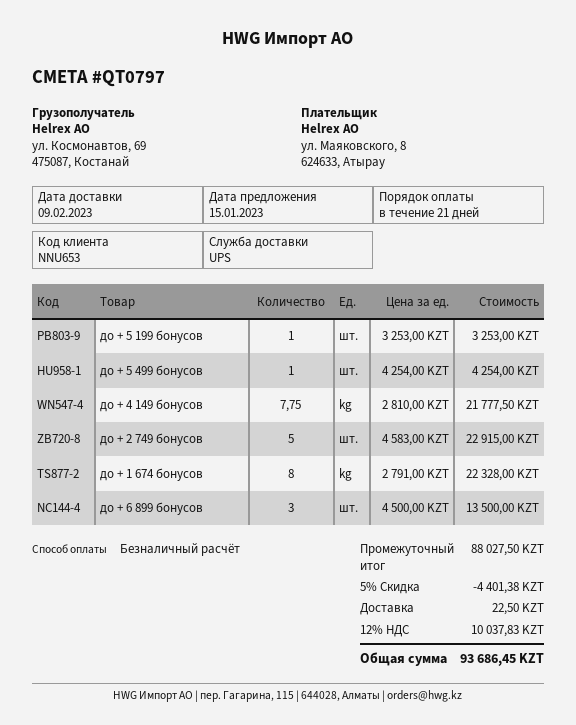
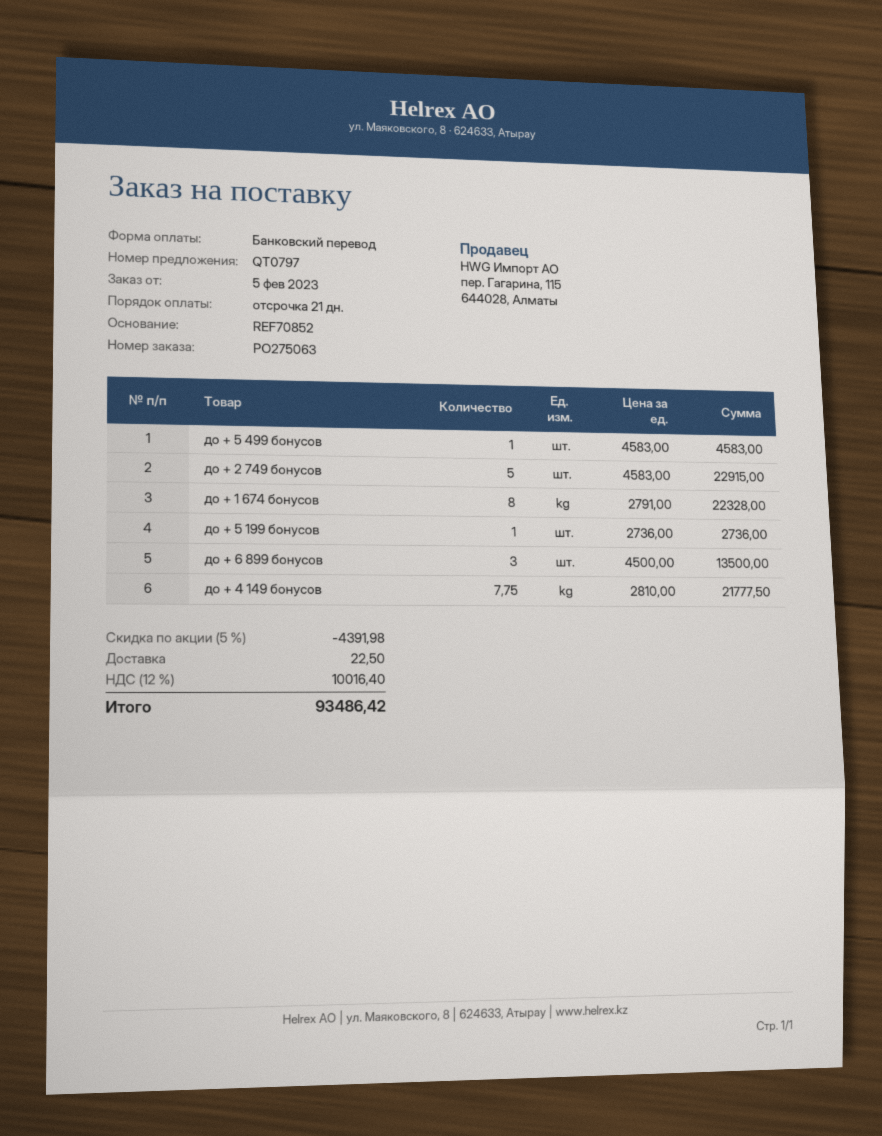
до + 5 199 бонусов: 1 x 3253.00 = 3253.00 -> 1 x 2736.00 = 2736.00
до + 5 499 бонусов: 1 x 4254.00 = 4254.00 -> 1 x 4583.00 = 4583.00
discount: 5% = 4401.38 -> 5% = 4391.98
tax: 12% = 10037.83 -> 12% = 10016.40
total: 93686.45 -> 93486.42

